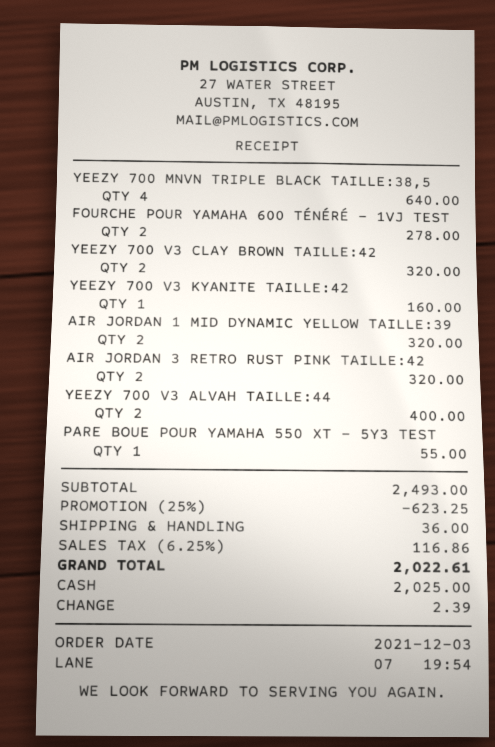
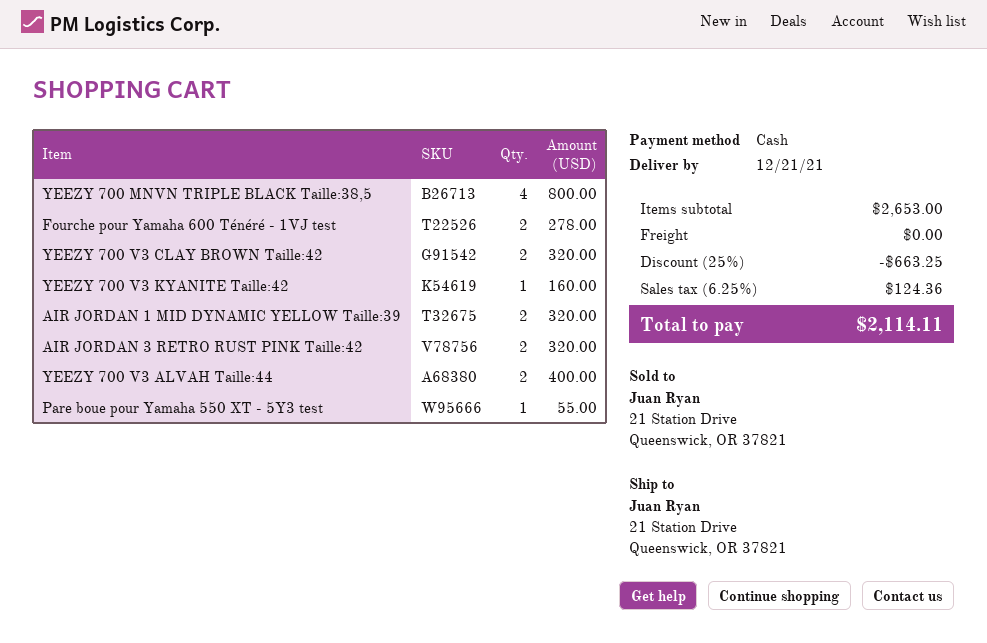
YEEZY 700 MNVN TRIPLE BLACK TAILLE:38,5: 4 for 640.00 -> 4 for 800.00
subtotal: 2493.00 -> 2653.00
discount: 25% = 623.25 -> 25% = 663.25
shipping: 36.00 -> 0.00
tax: 6.25% = 116.86 -> 6.25% = 124.36
total: 2022.61 -> 2114.11

